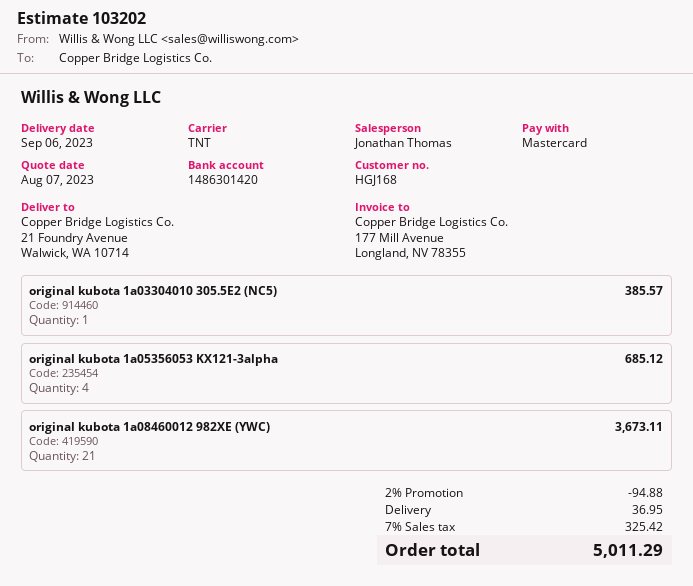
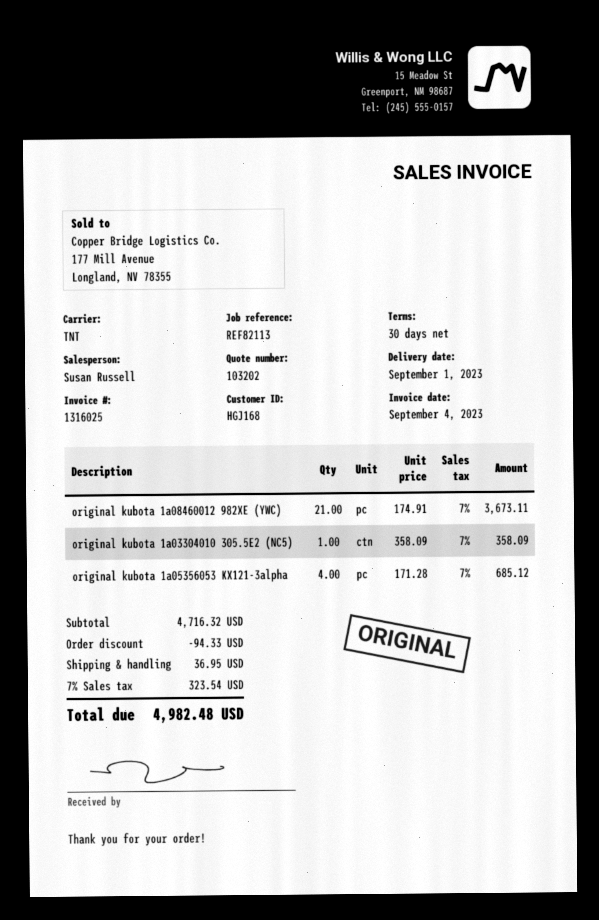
delivery date: 2023-09-06 -> 2023-09-01
sales rep: Jonathan Thomas -> Susan Russell
original kubota 1a03304010 305.5E2 (NC5): 1 for 385.57 -> 1 for 358.09
discount: 94.88 -> 94.33
tax: 7% = 325.42 -> 7% = 323.54
total: 5011.29 -> 4982.48

